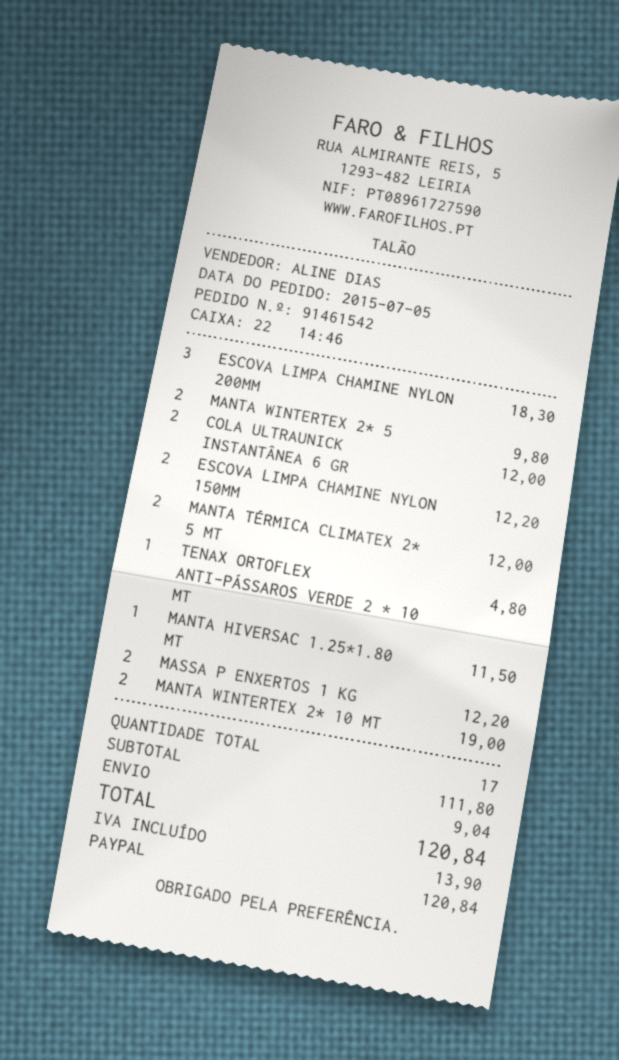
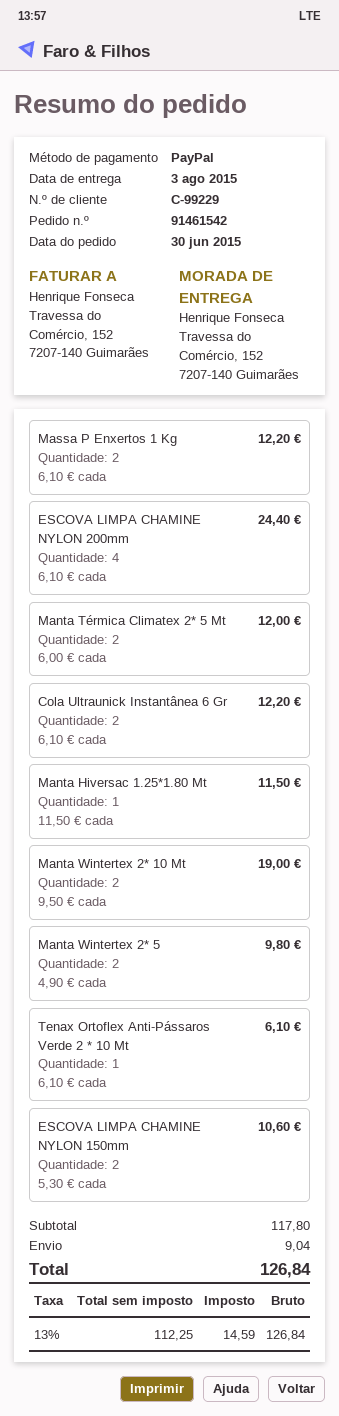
order date: 2015-07-05 -> 2015-06-30
ESCOVA LIMPA CHAMINE NYLON 200MM: 3 for 18.30 -> 4 for 24.40
COLA ULTRAUNICK INSTANTÂNEA 6 GR: 2 for 12.00 -> 2 for 12.20
ESCOVA LIMPA CHAMINE NYLON 150MM: 2 for 12.20 -> 2 for 10.60
TENAX ORTOFLEX ANTI-PÁSSAROS VERDE 2 * 10 MT: 1 for 4.80 -> 1 for 6.10
subtotal: 111.80 -> 117.80
tax: 13.90 -> 14.59
total: 120.84 -> 126.84

